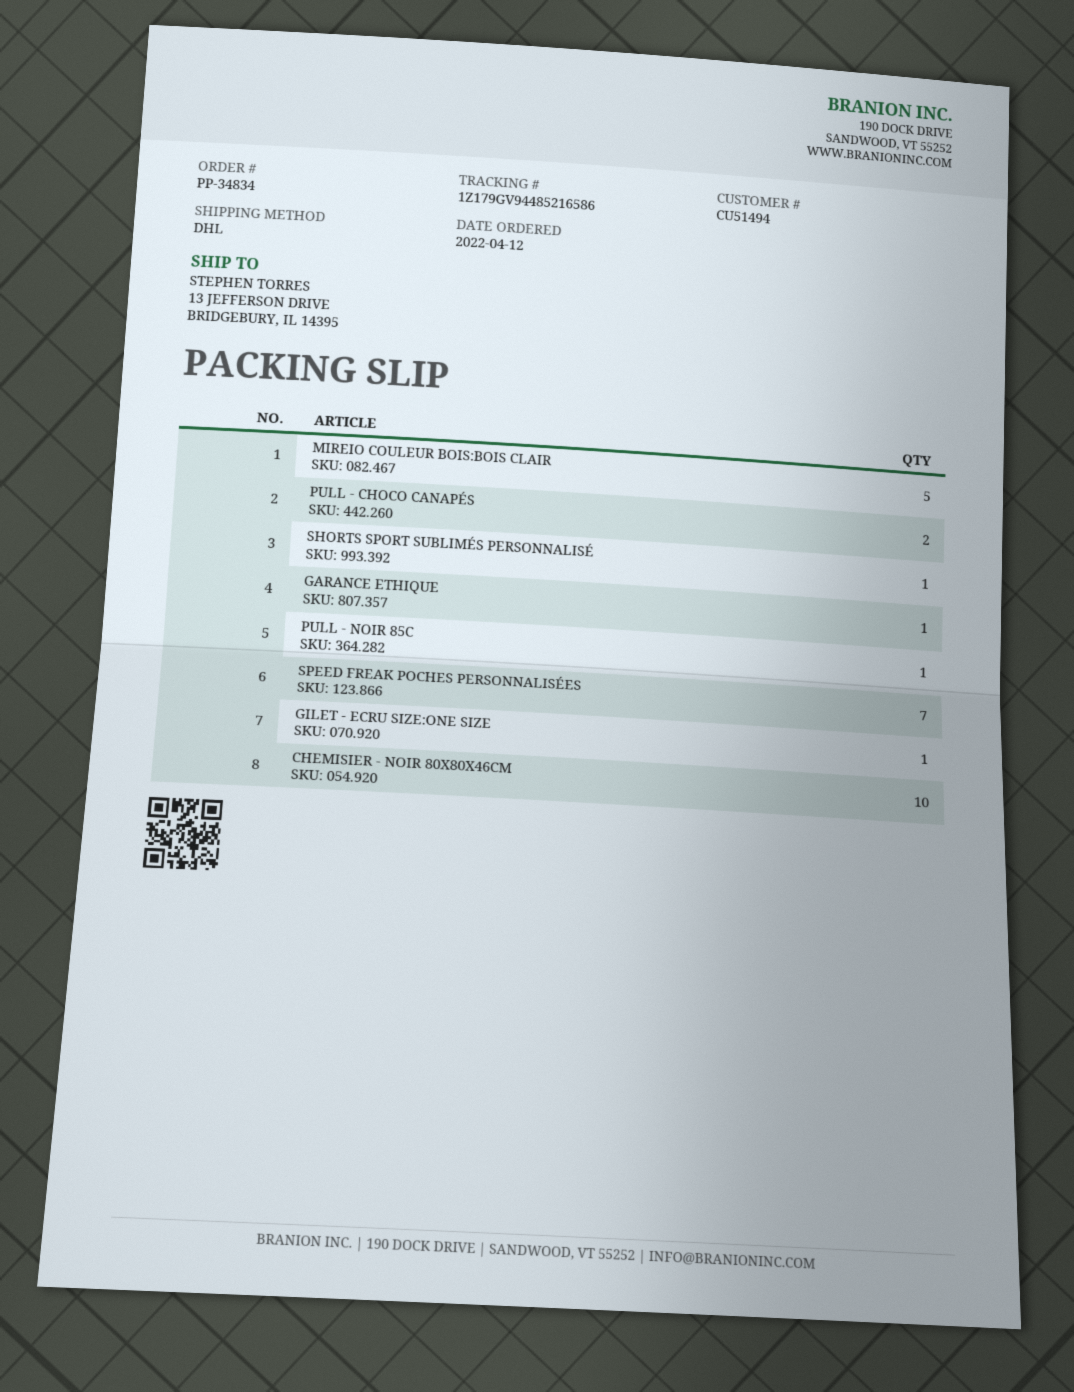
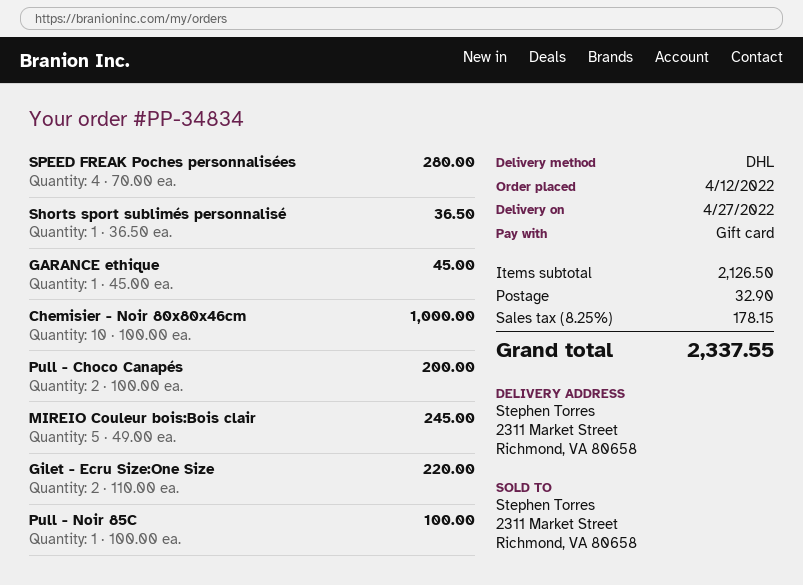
ship to: 13 JEFFERSON DRIVE, BRIDGEBURY, IL 14395 -> 2311 Market Street, Richmond, VA 80658
SPEED FREAK POCHES PERSONNALISÉES: 7 -> 4
GILET - ECRU SIZE:ONE SIZE: 1 -> 2

